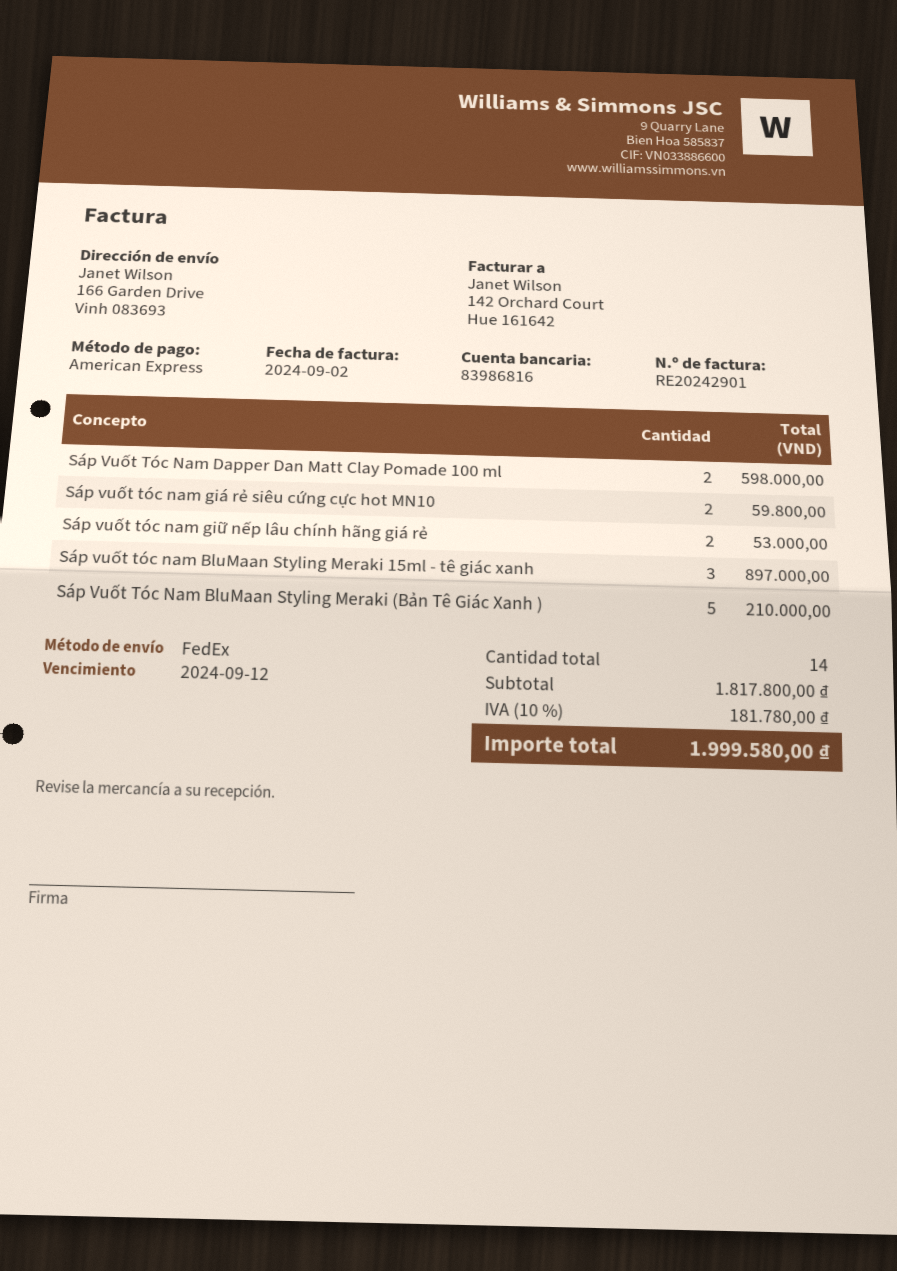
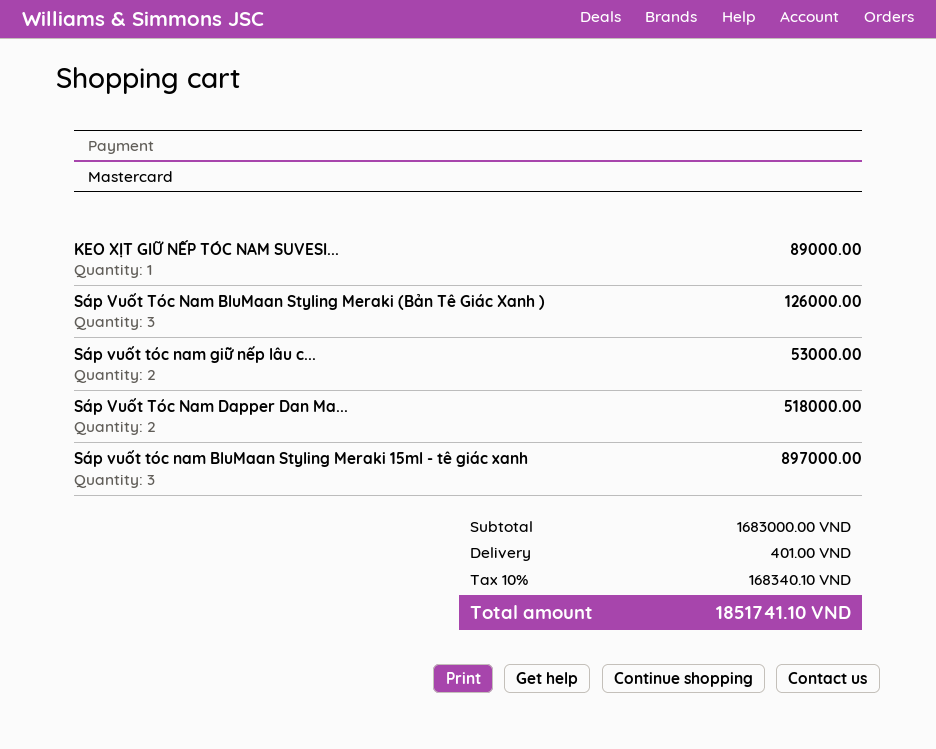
payment method: American Express -> Mastercard
Sáp Vuốt Tóc Nam Dapper Dan Matt Clay Pomade 100 ml: 2 for 598000.00 -> 2 for 518000.00
Sáp vuốt tóc nam giá rẻ siêu cứng cực hot MN10: 2 for 59800.00 -> none
Sáp Vuốt Tóc Nam BluMaan Styling Meraki (Bản Tê Giác Xanh ): 5 for 210000.00 -> 3 for 126000.00
KEO XỊT GIỮ NẾP TÓC NAM SUVESI...: none -> 1 for 89000.00
subtotal: 1817800.00 -> 1683000.00
shipping: none -> 401.00
tax: 10% = 181780.00 -> 10% = 168340.10
total: 1999580.00 -> 1851741.10

